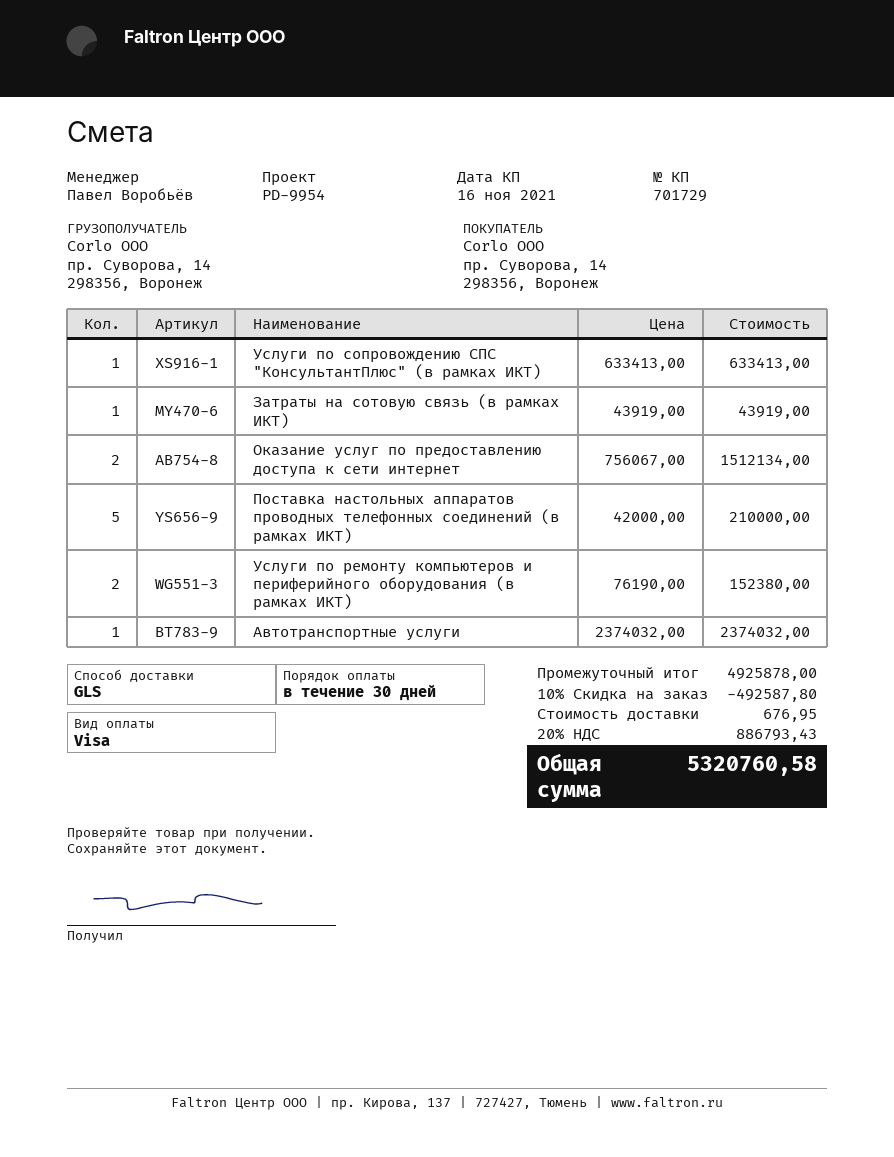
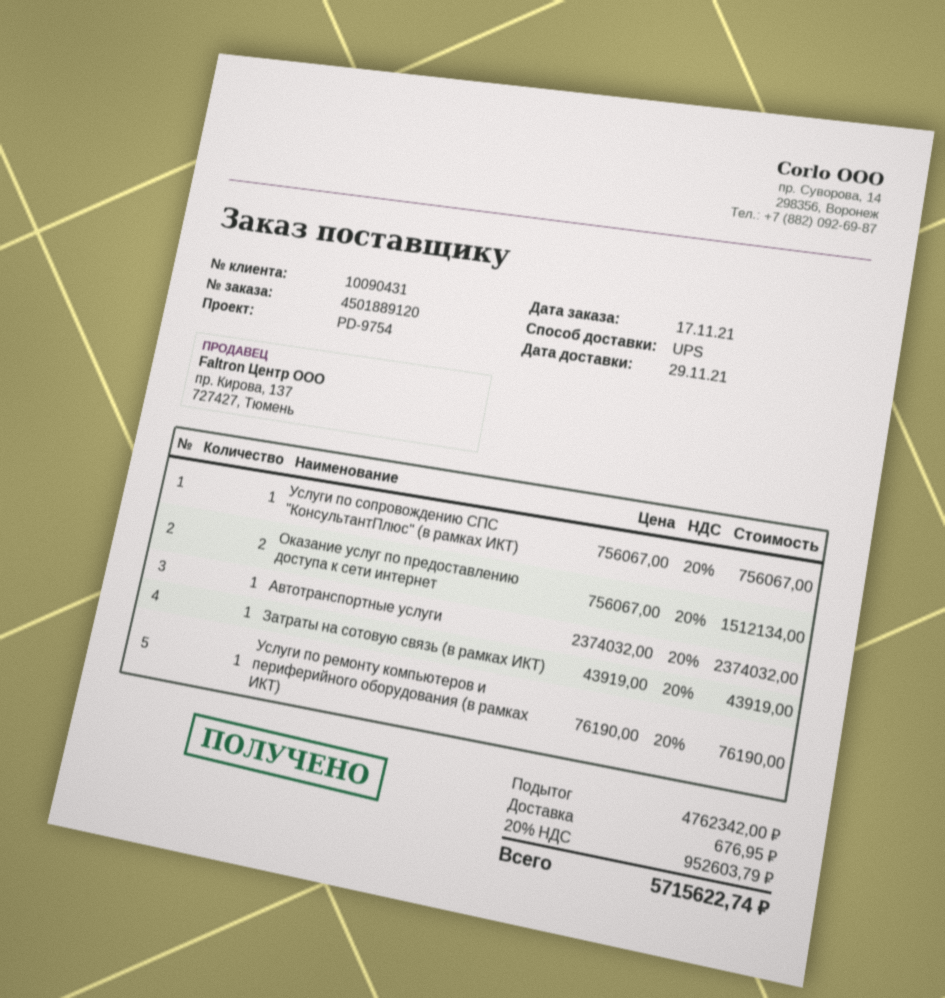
reference: PD-9954 -> PD-9754
shipping method: GLS -> UPS
Услуги по сопровождению СПС "КонсультантПлюс" (в рамках ИКТ): 1 x 633413.00 = 633413.00 -> 1 x 756067.00 = 756067.00
Поставка настольных аппаратов проводных телефонных соединений (в рамках ИКТ): 5 x 42000.00 = 210000.00 -> none
Услуги по ремонту компьютеров и периферийного оборудования (в рамках ИКТ): 2 x 76190.00 = 152380.00 -> 1 x 76190.00 = 76190.00
subtotal: 4925878.00 -> 4762342.00
discount: 10% = 492587.80 -> none
tax: 20% = 886793.43 -> 20% = 952603.79
total: 5320760.58 -> 5715622.74

